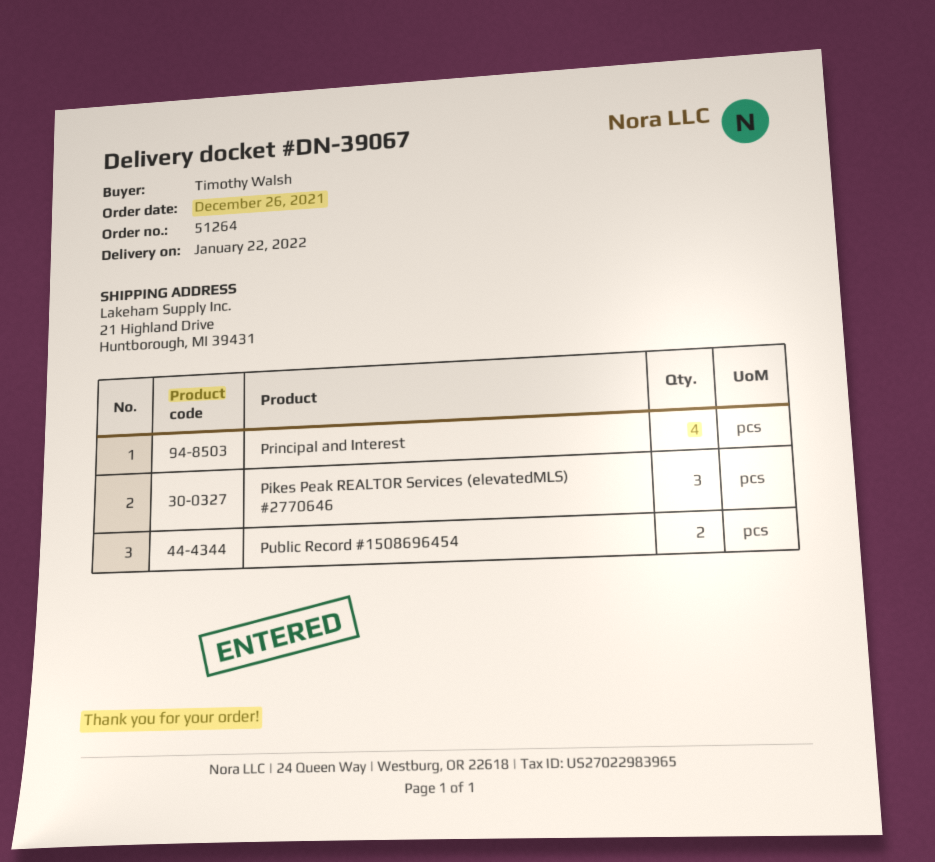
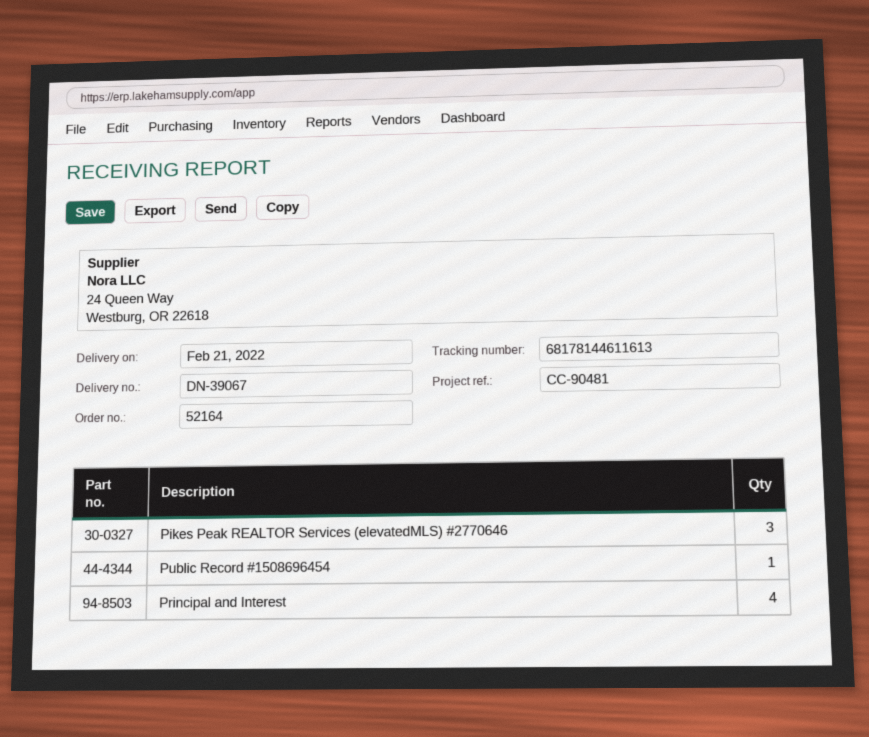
order number: 51264 -> 52164
delivery date: 2022-01-22 -> 2022-02-21
Public Record #1508696454: 2 -> 1

